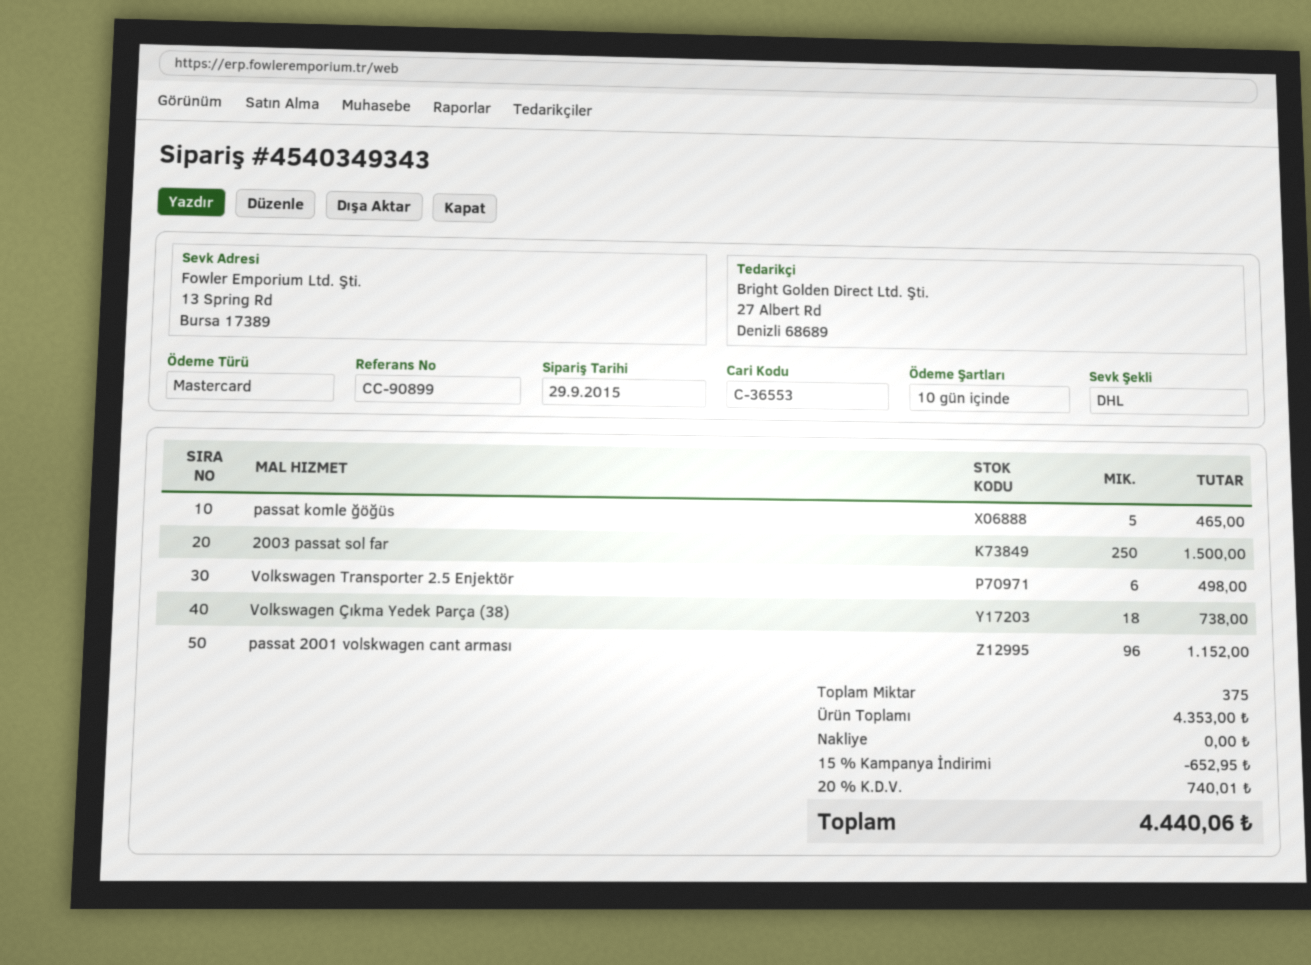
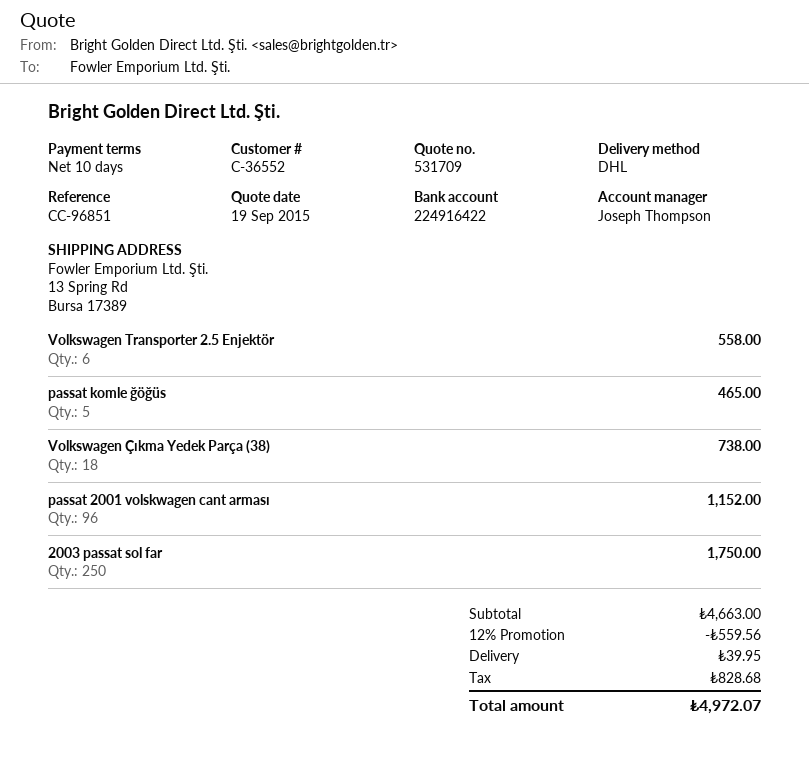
customer number: C-36553 -> C-36552
reference: CC-90899 -> CC-96851
2003 passat sol far: 250 for 1500.00 -> 250 for 1750.00
Volkswagen Transporter 2.5 Enjektör: 6 for 498.00 -> 6 for 558.00
subtotal: 4353.00 -> 4663.00
discount: 15% = 652.95 -> 12% = 559.56
shipping: 0.00 -> 39.95
tax: 740.01 -> 828.68
total: 4440.06 -> 4972.07

